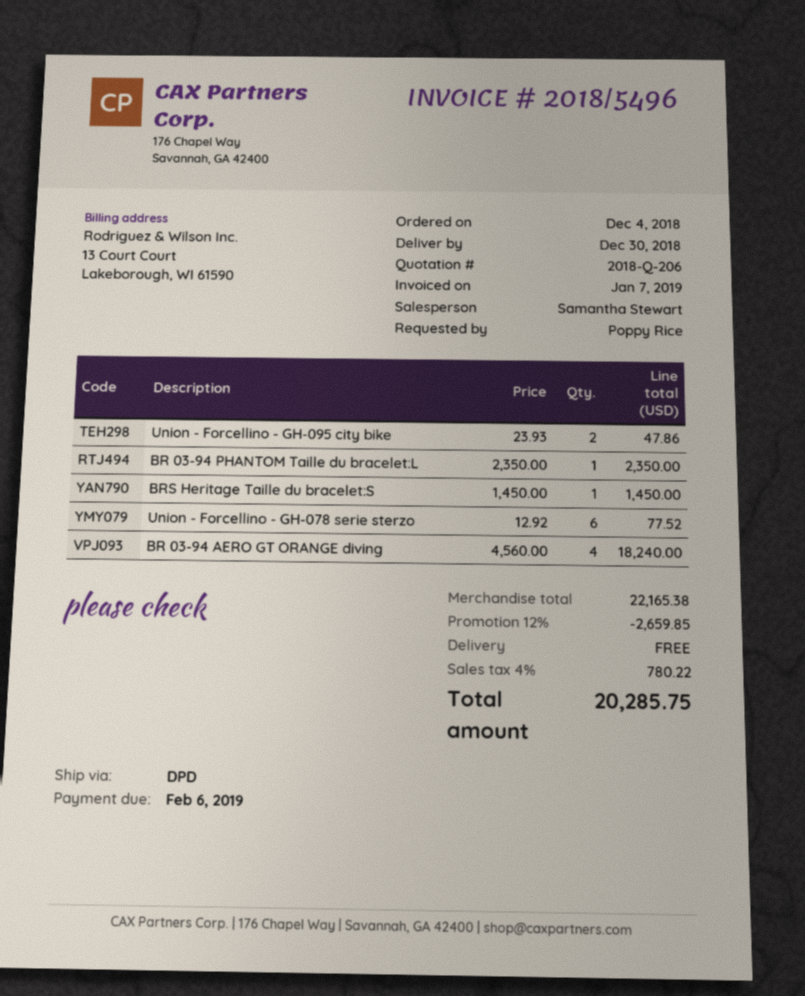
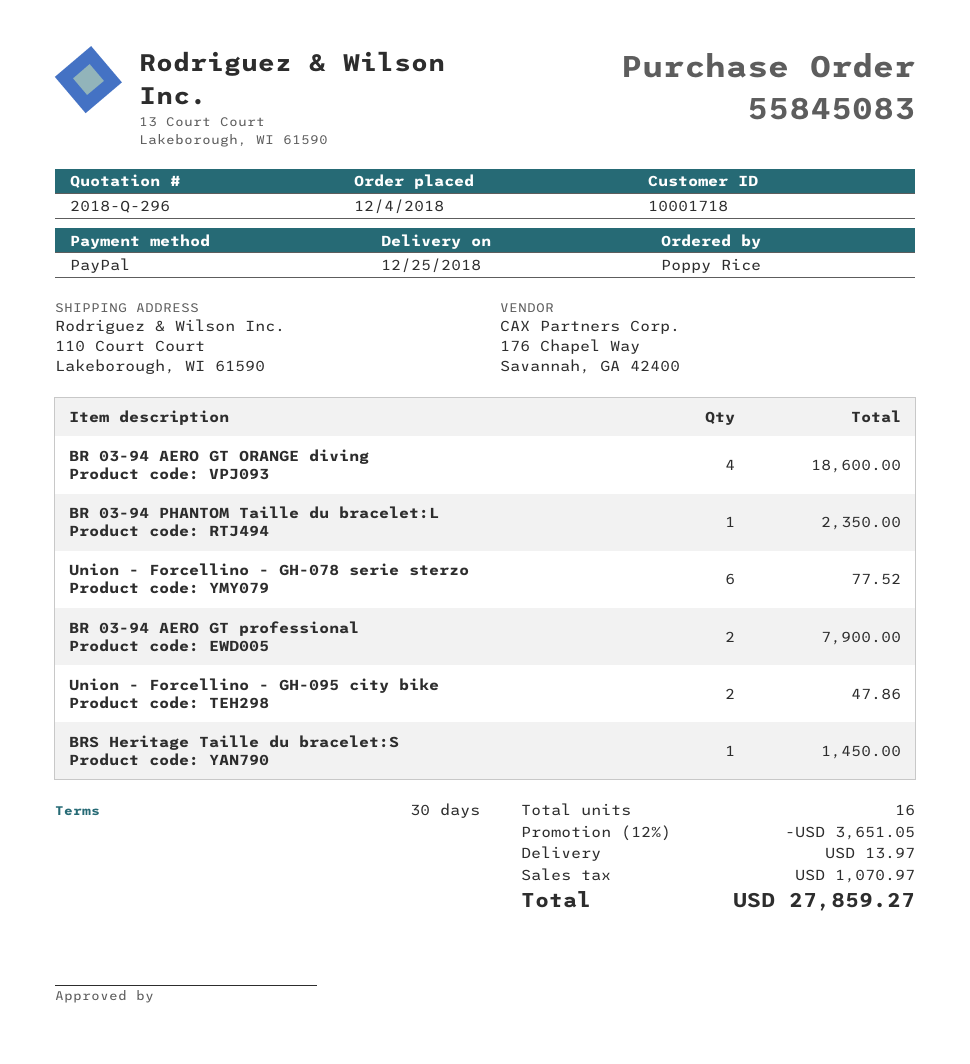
quote number: 2018-Q-206 -> 2018-Q-296
delivery date: 2018-12-30 -> 2018-12-25
BR 03-94 AERO GT ORANGE diving: 4 for 18240.00 -> 4 for 18600.00
BR 03-94 AERO GT professional: none -> 2 for 7900.00
discount: 12% = 2659.85 -> 12% = 3651.05
shipping: 0.00 -> 13.97
tax: 780.22 -> 1070.97
total: 20285.75 -> 27859.27

